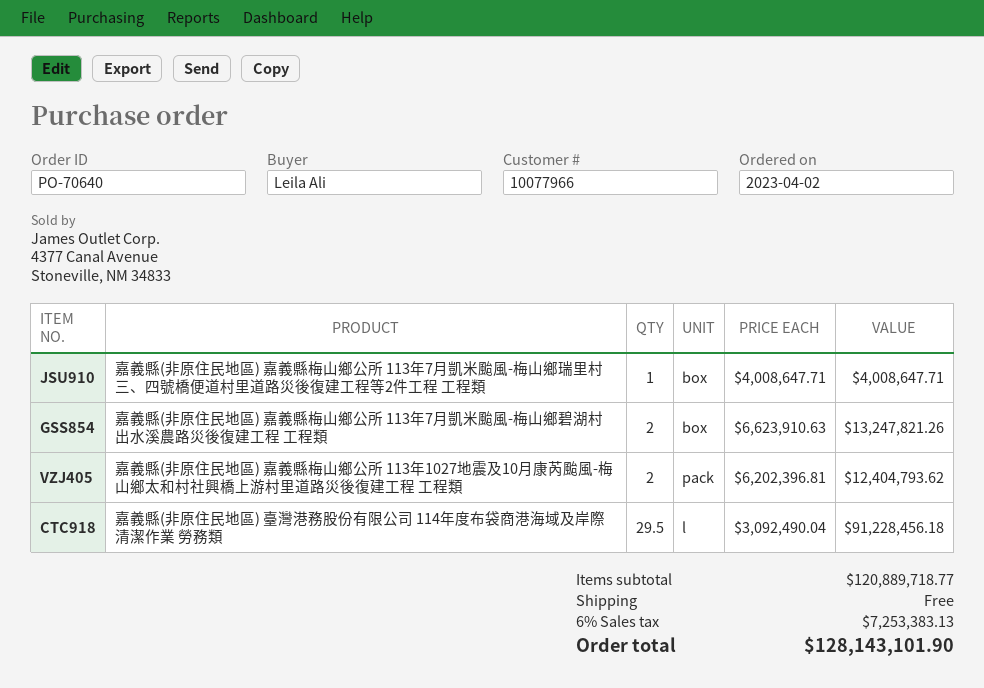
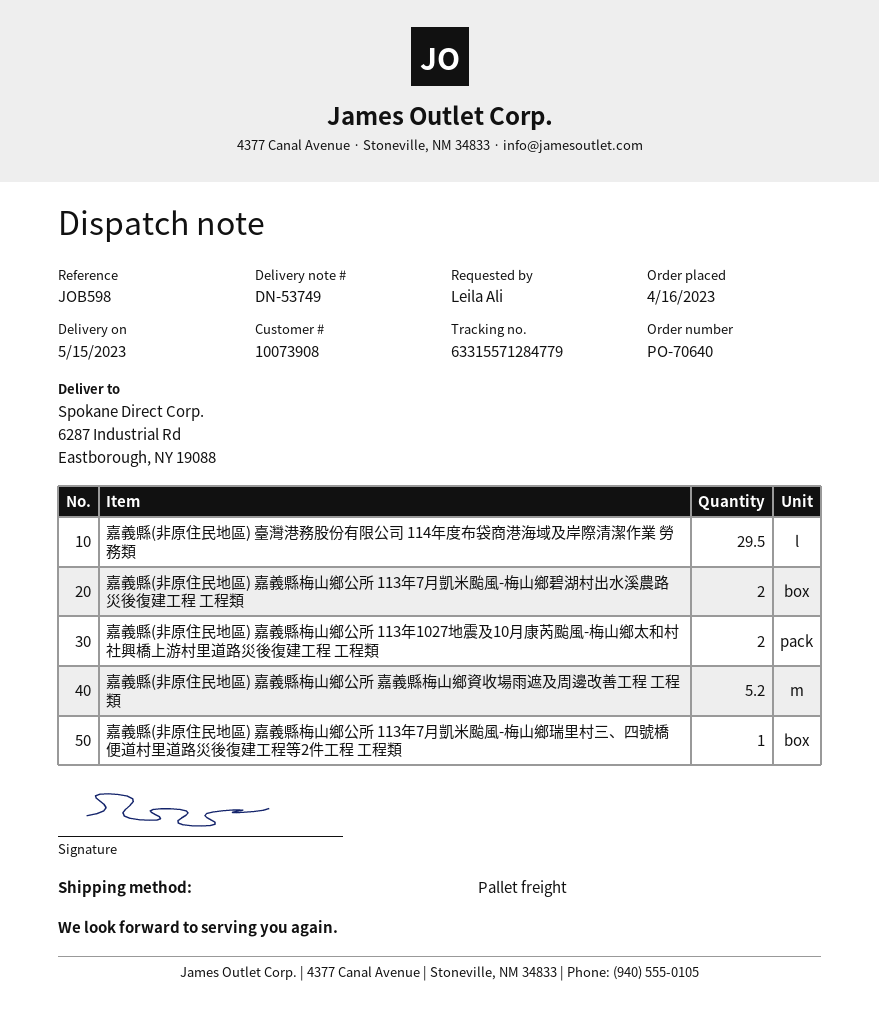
order date: 2023-04-02 -> 2023-04-16
customer number: 10077966 -> 10073908
嘉義縣(非原住民地區) 嘉義縣梅山鄉公所 嘉義縣梅山鄉資收場雨遮及周邊改善工程 工程類: none -> 5.2

